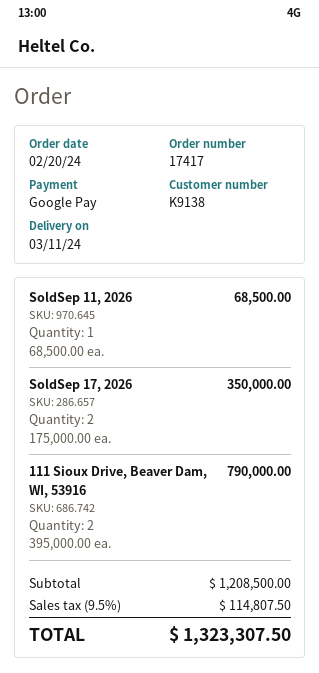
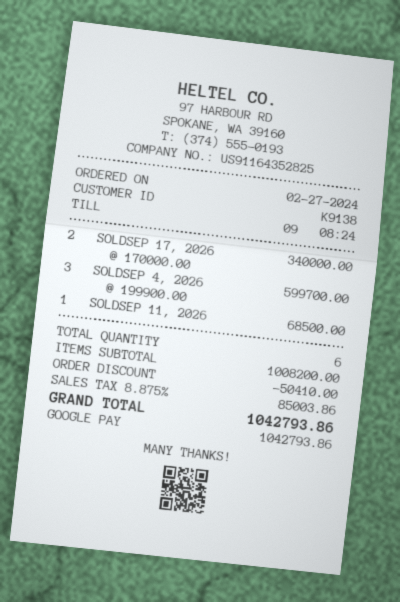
order date: 2024-02-20 -> 2024-02-27
SoldSep 17, 2026: 2 x 175000.00 = 350000.00 -> 2 x 170000.00 = 340000.00
111 Sioux Drive, Beaver Dam, WI, 53916: 2 x 395000.00 = 790000.00 -> none
SOLDSEP 4, 2026: none -> 3 x 199900.00 = 599700.00
subtotal: 1208500.00 -> 1008200.00
discount: none -> 50410.00
tax: 9.5% = 114807.50 -> 8.875% = 85003.86
total: 1323307.50 -> 1042793.86

